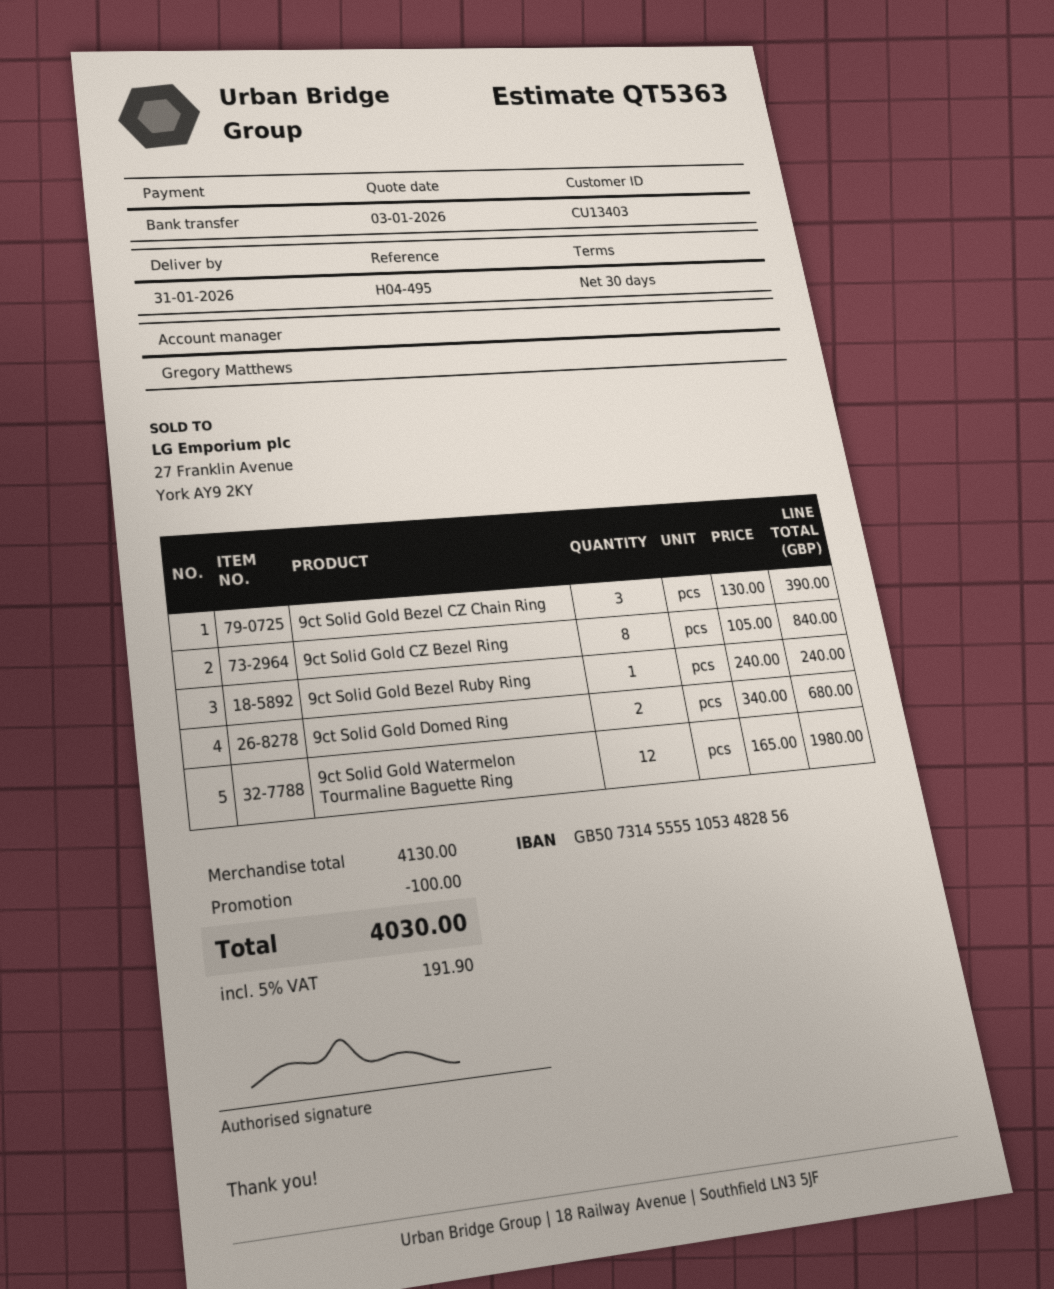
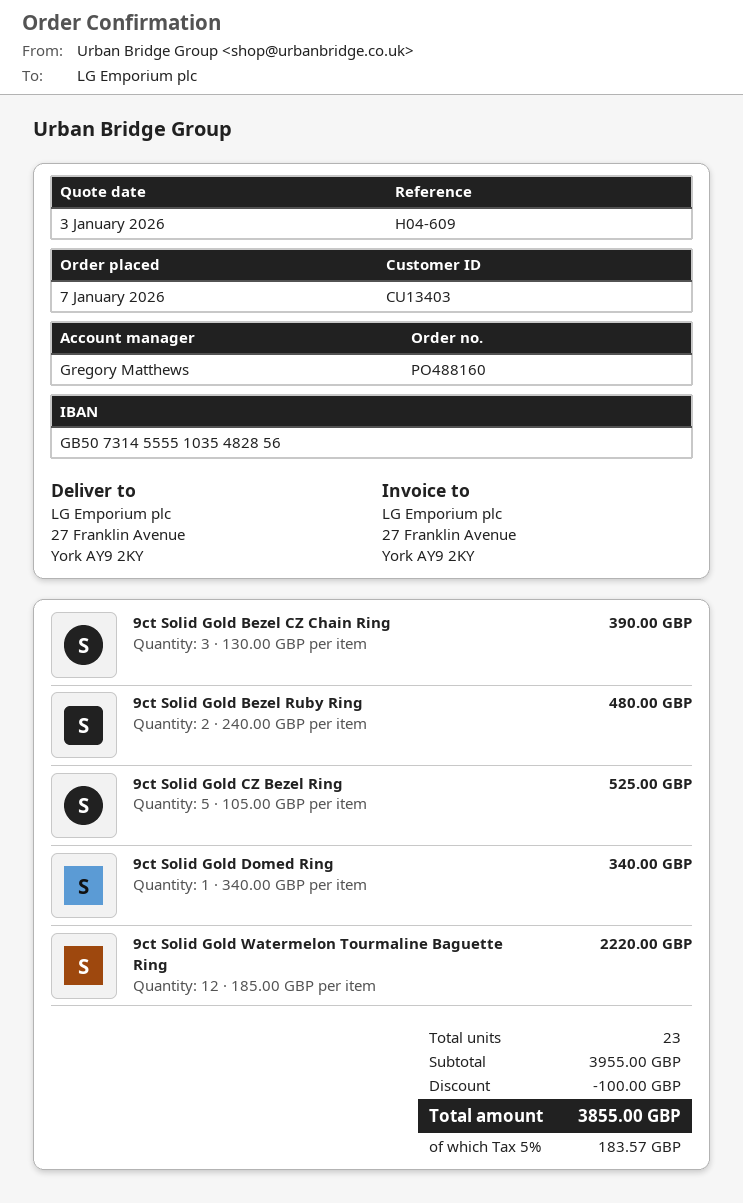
reference: H04-495 -> H04-609
bank account: GB50731455551053482856 -> GB50731455551035482856
9ct Solid Gold CZ Bezel Ring: 8 x 105.00 = 840.00 -> 5 x 105.00 = 525.00
9ct Solid Gold Bezel Ruby Ring: 1 x 240.00 = 240.00 -> 2 x 240.00 = 480.00
9ct Solid Gold Domed Ring: 2 x 340.00 = 680.00 -> 1 x 340.00 = 340.00
9ct Solid Gold Watermelon Tourmaline Baguette Ring: 12 x 165.00 = 1980.00 -> 12 x 185.00 = 2220.00
subtotal: 4130.00 -> 3955.00
tax: 5% = 191.90 -> 5% = 183.57
total: 4030.00 -> 3855.00

